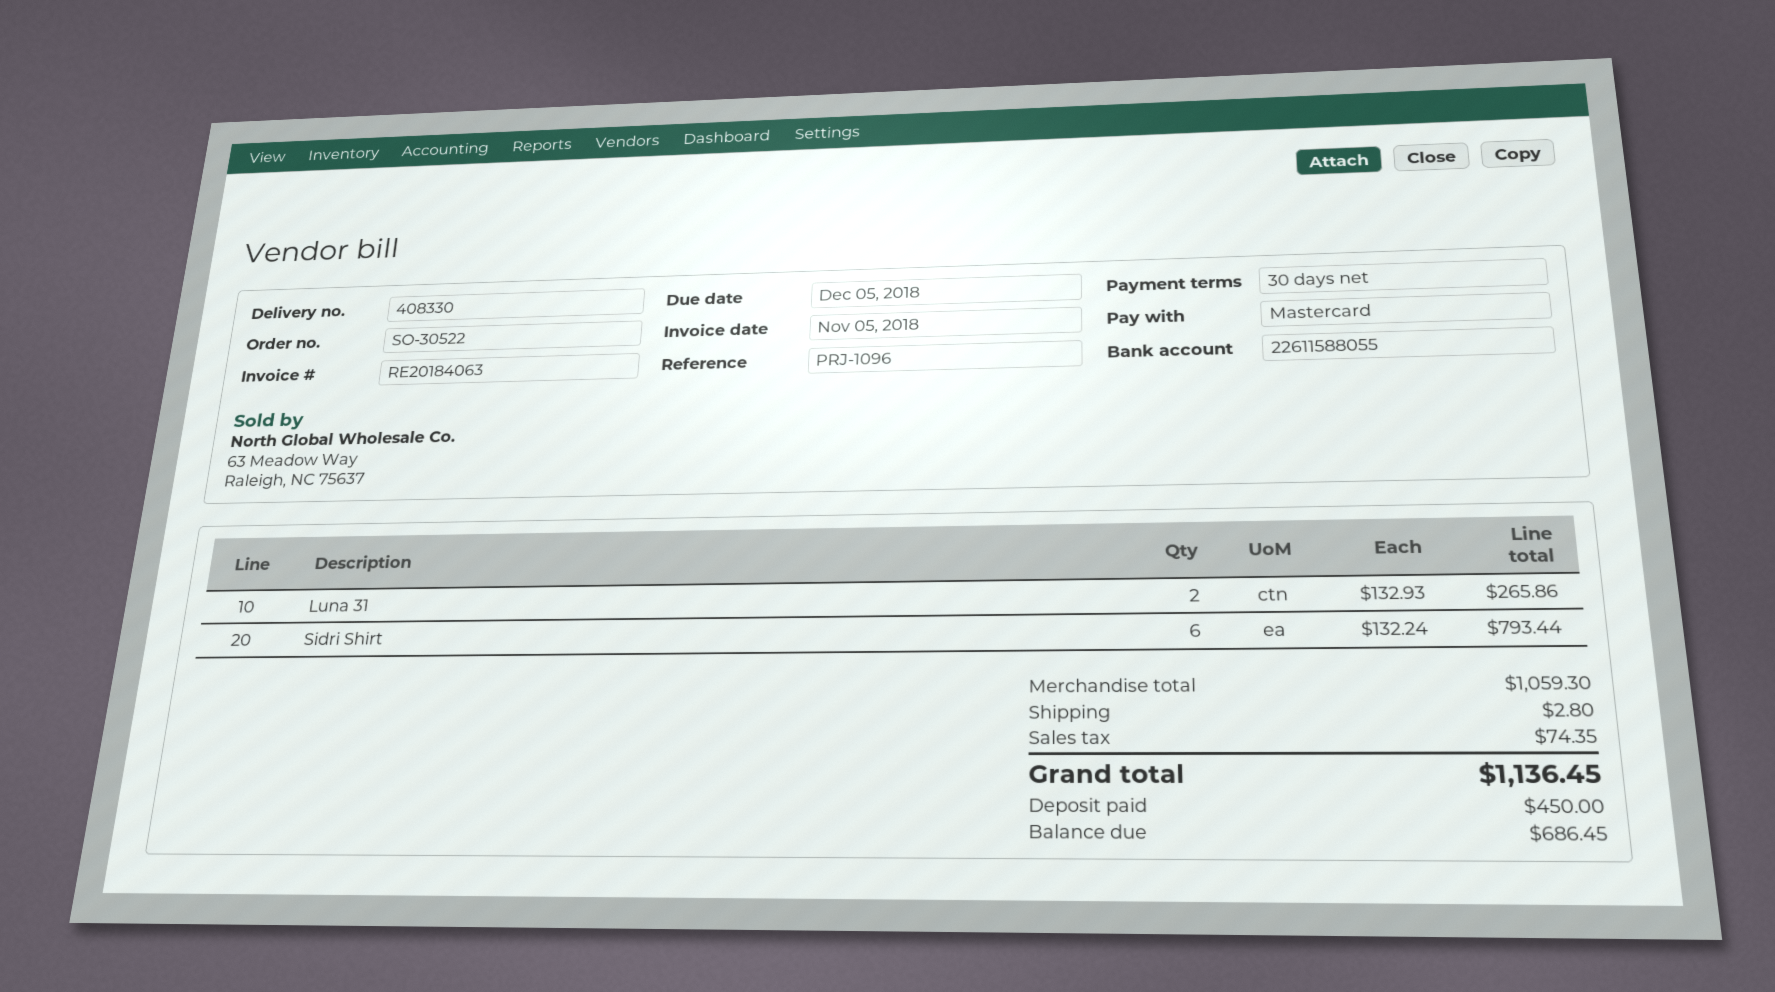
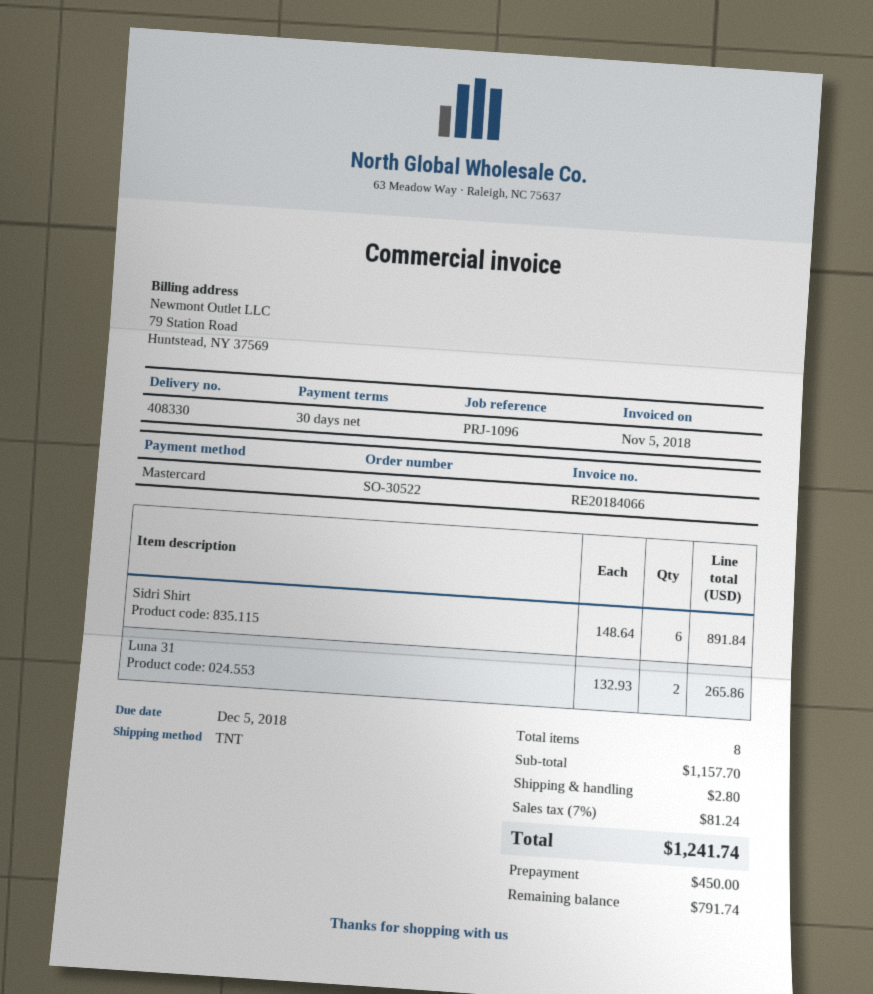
invoice number: RE20184063 -> RE20184066
Sidri Shirt: 6 x 132.24 = 793.44 -> 6 x 148.64 = 891.84
subtotal: 1059.30 -> 1157.70
tax: 74.35 -> 81.24
total: 1136.45 -> 1241.74
balance: 686.45 -> 791.74

